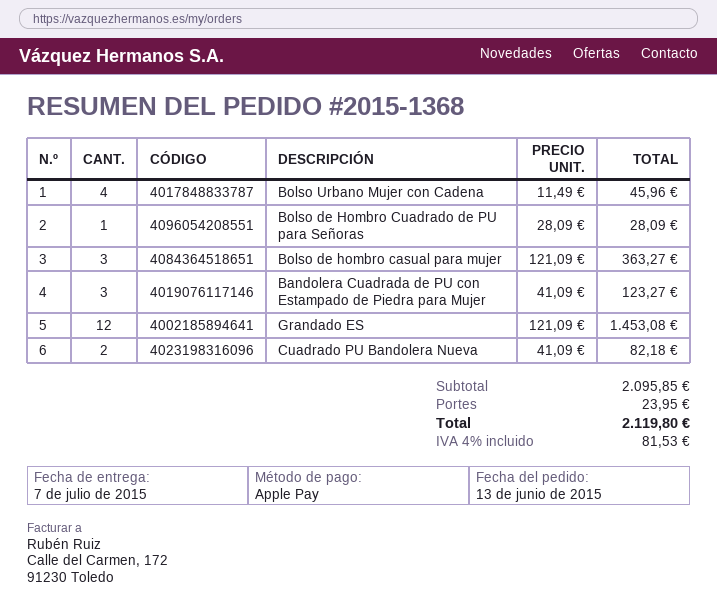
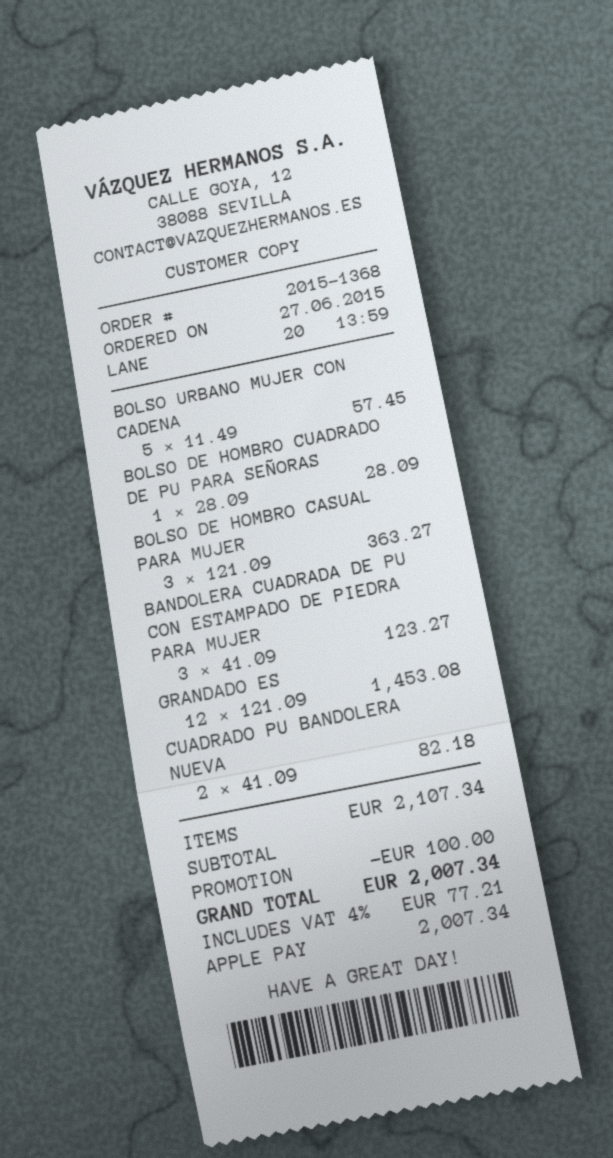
order date: 2015-06-13 -> 2015-06-27
Bolso Urbano Mujer con Cadena: 4 x 11.49 = 45.96 -> 5 x 11.49 = 57.45
subtotal: 2095.85 -> 2107.34
discount: none -> 100.00
shipping: 23.95 -> none
tax: 4% = 81.53 -> 4% = 77.21
total: 2119.80 -> 2007.34

